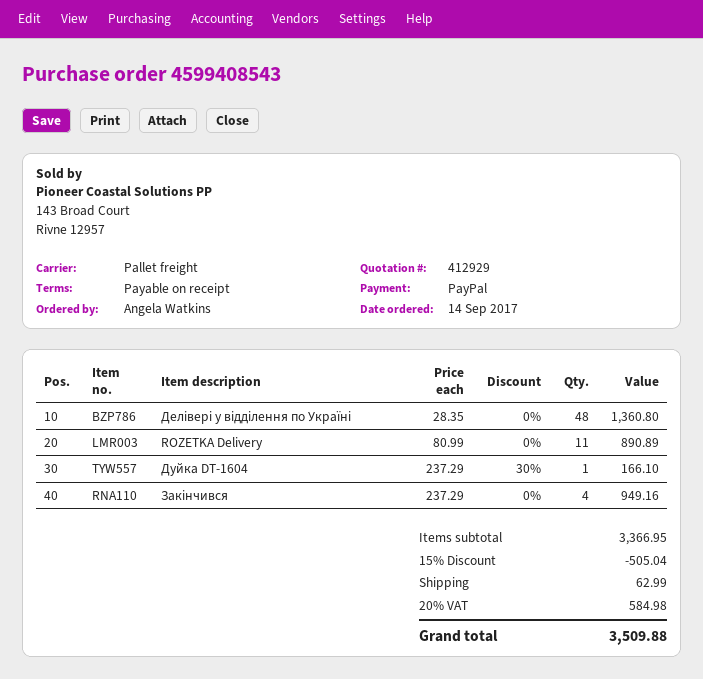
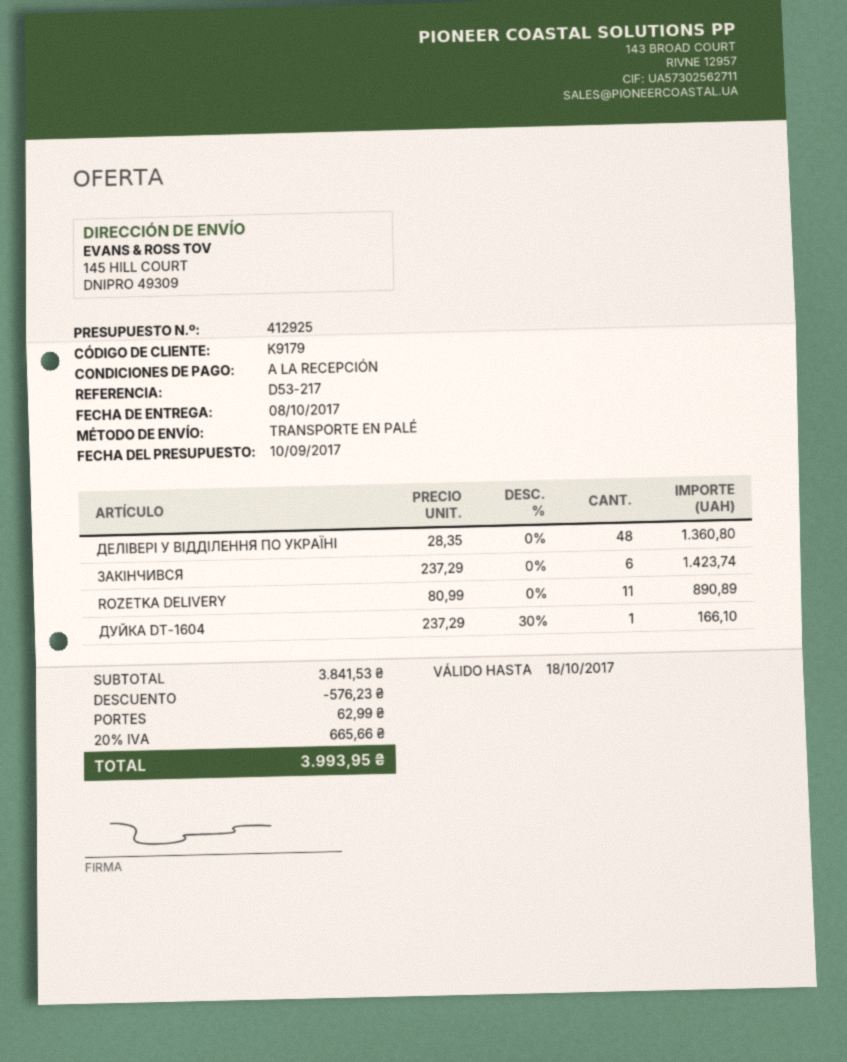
quote number: 412929 -> 412925
Закінчився: 4 x 237.29 = 949.16 -> 6 x 237.29 = 1423.74
subtotal: 3366.95 -> 3841.53
discount: 505.04 -> 576.23
tax: 20% = 584.98 -> 20% = 665.66
total: 3509.88 -> 3993.95

